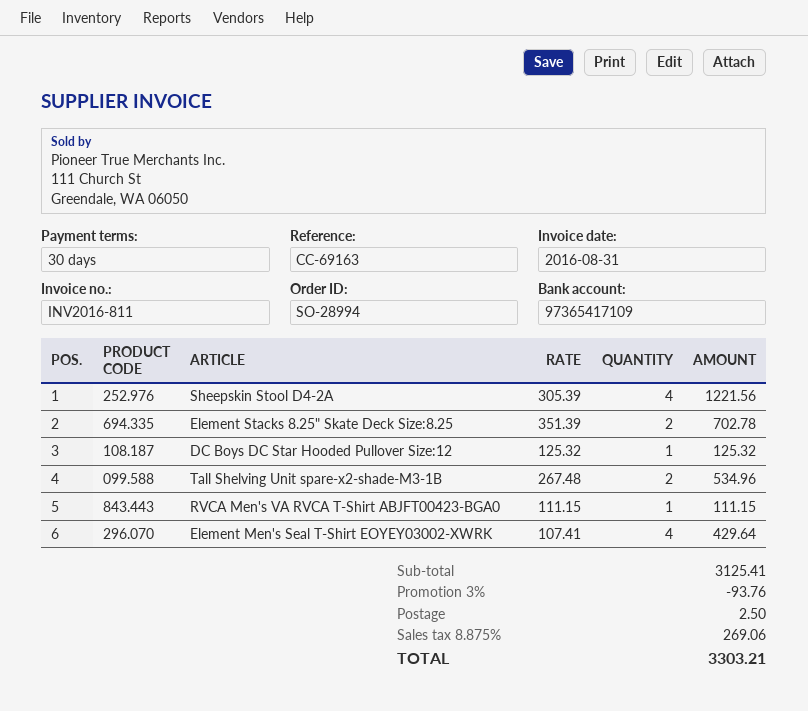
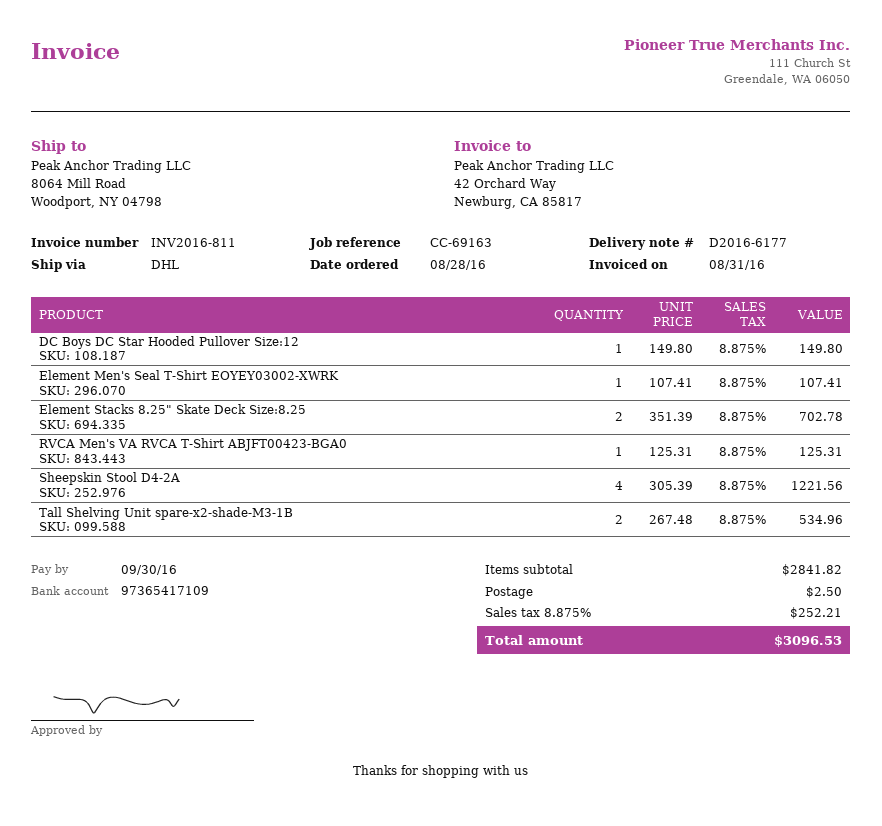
DC Boys DC Star Hooded Pullover Size:12: 1 x 125.32 = 125.32 -> 1 x 149.80 = 149.80
RVCA Men's VA RVCA T-Shirt ABJFT00423-BGA0: 1 x 111.15 = 111.15 -> 1 x 125.31 = 125.31
Element Men's Seal T-Shirt EOYEY03002-XWRK: 4 x 107.41 = 429.64 -> 1 x 107.41 = 107.41
subtotal: 3125.41 -> 2841.82
discount: 3% = 93.76 -> none
tax: 8.875% = 269.06 -> 8.875% = 252.21
total: 3303.21 -> 3096.53

